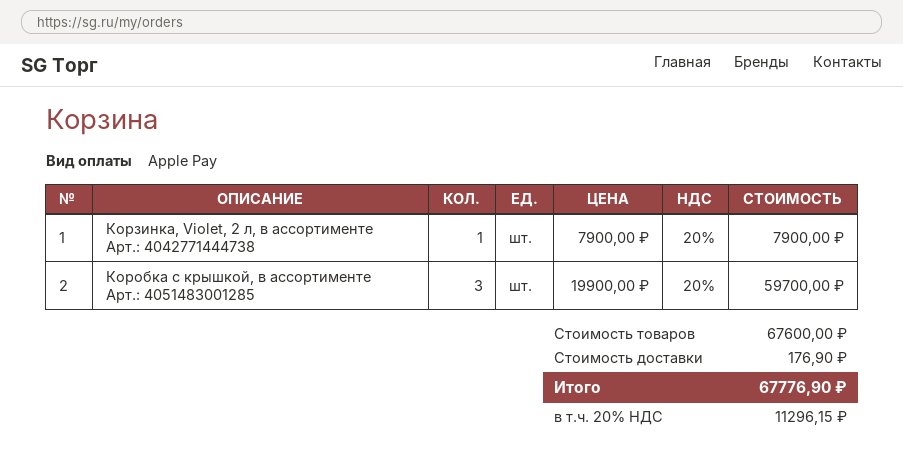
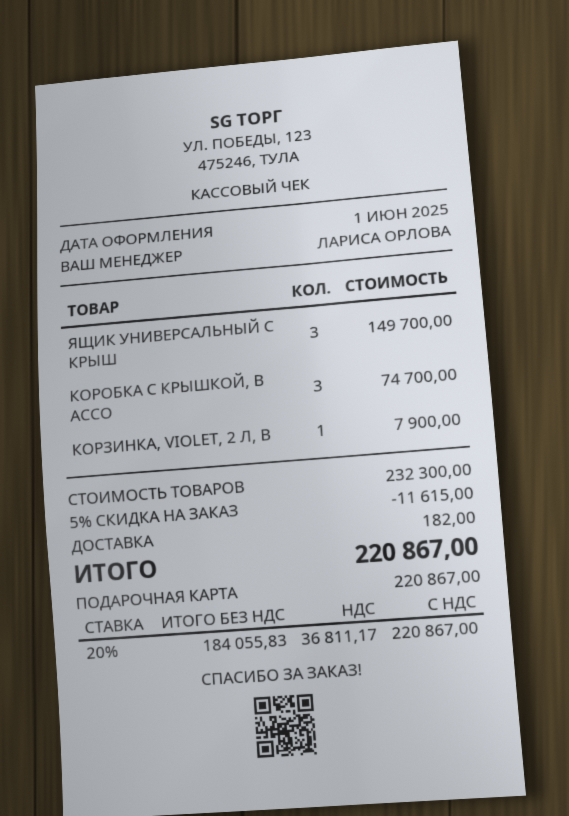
payment method: Apple Pay -> gift card
Коробка с крышкой, в ассортименте: 3 for 59700.00 -> 3 for 74700.00
ЯЩИК УНИВЕРСАЛЬНЫЙ С КРЫШ: none -> 3 for 149700.00
subtotal: 67600.00 -> 232300.00
discount: none -> 5% = 11615.00
shipping: 176.90 -> 182.00
tax: 20% = 11296.15 -> 20% = 36811.17
total: 67776.90 -> 220867.00

